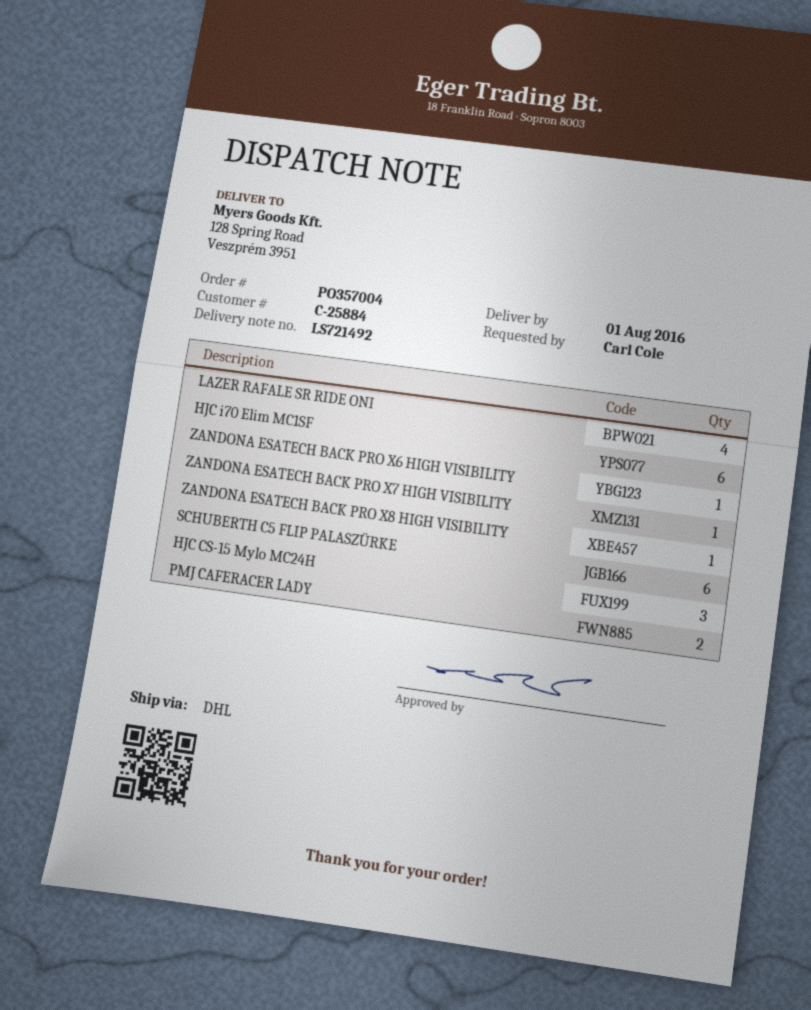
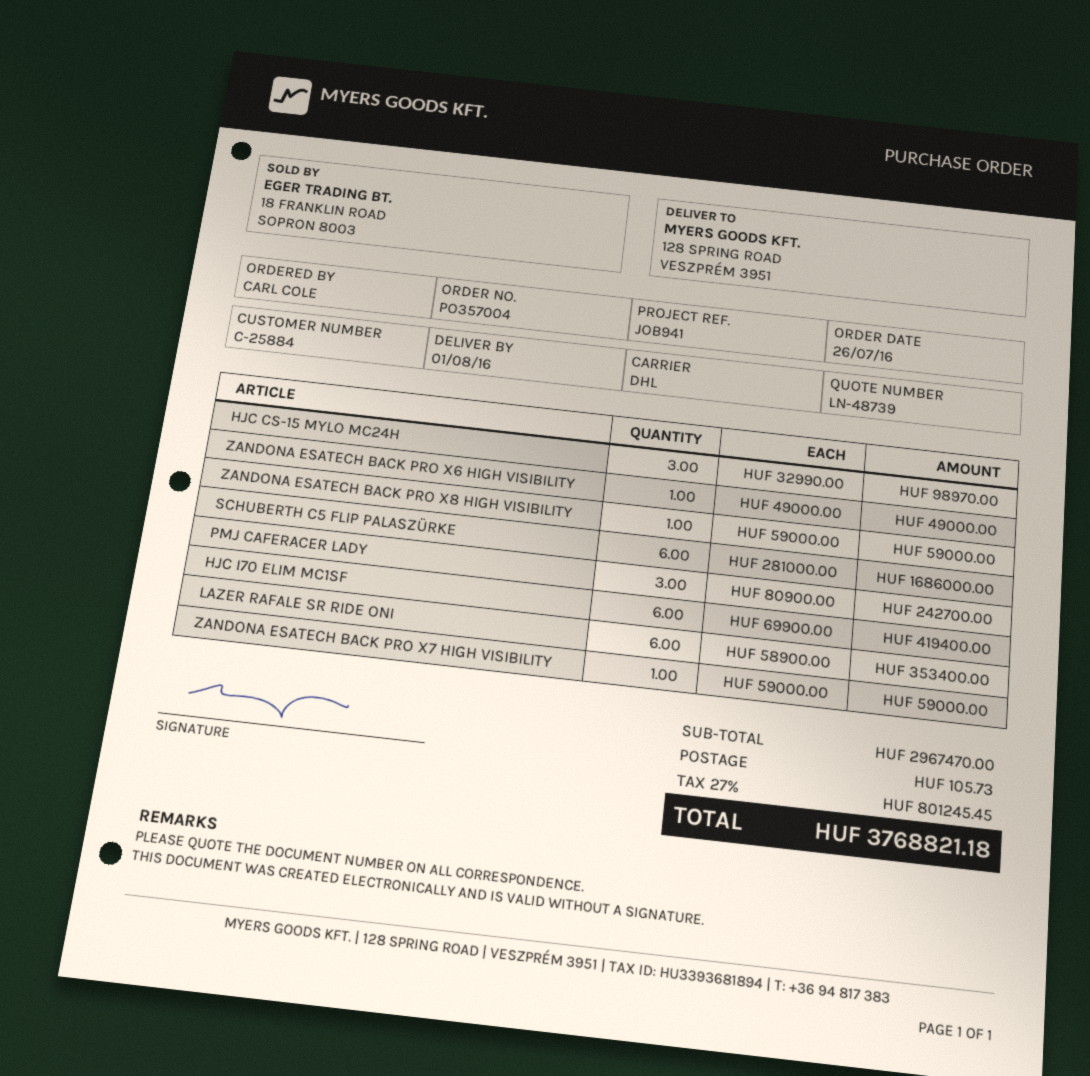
LAZER RAFALE SR RIDE ONI: 4 -> 6
PMJ CAFERACER LADY: 2 -> 3

